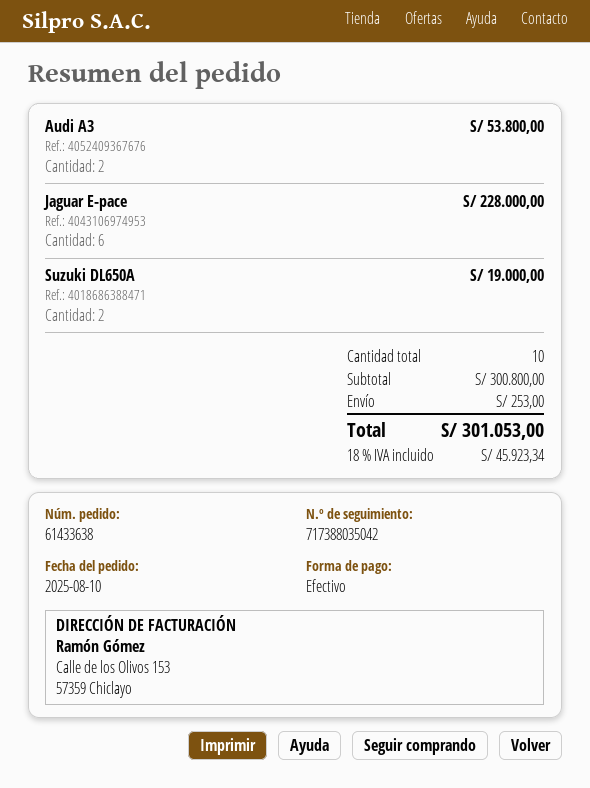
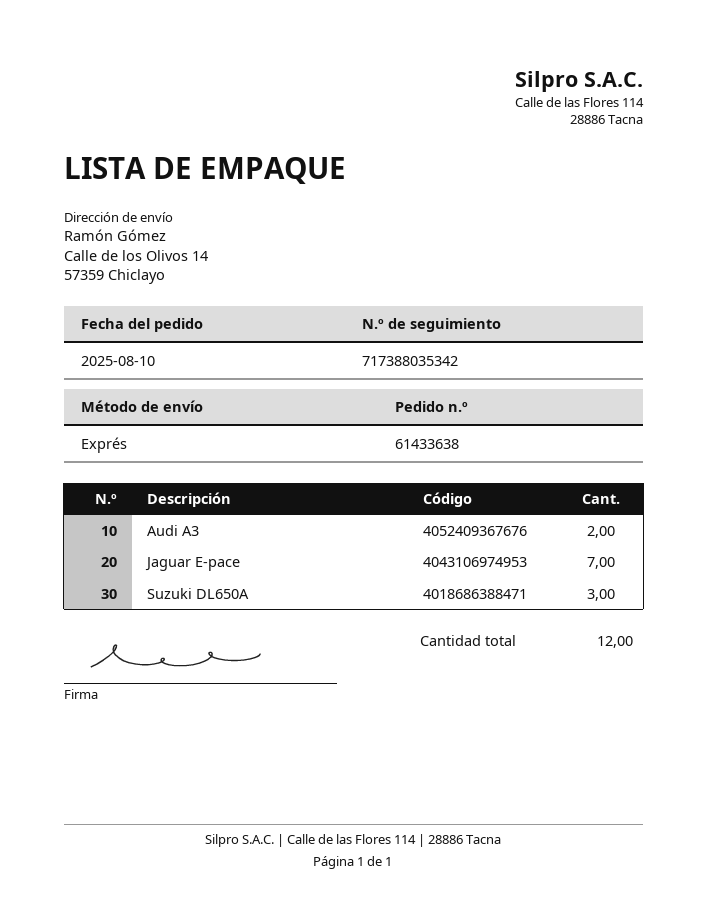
tracking number: 717388035042 -> 717388035342
Jaguar E-pace: 6 -> 7
Suzuki DL650A: 2 -> 3
total quantity: 10 -> 12

